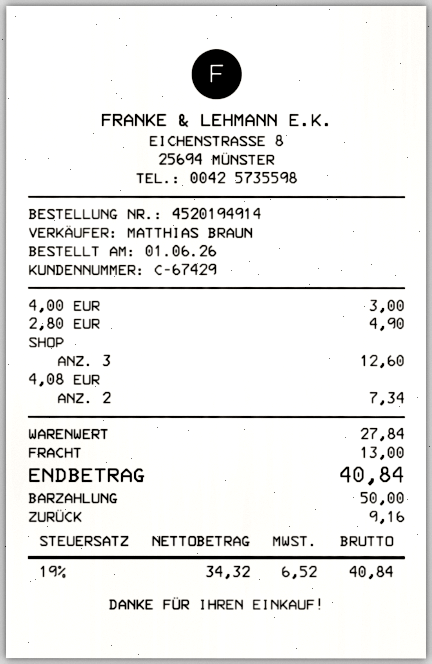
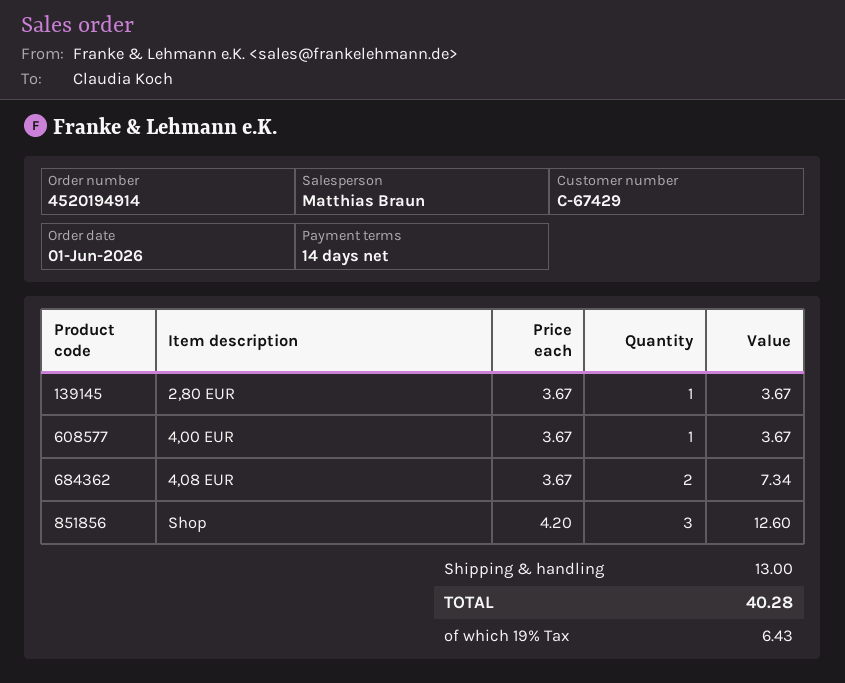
4,00 EUR: 1 for 3.00 -> 1 for 3.67
2,80 EUR: 1 for 4.90 -> 1 for 3.67
tax: 19% = 6.52 -> 19% = 6.43
total: 40.84 -> 40.28

